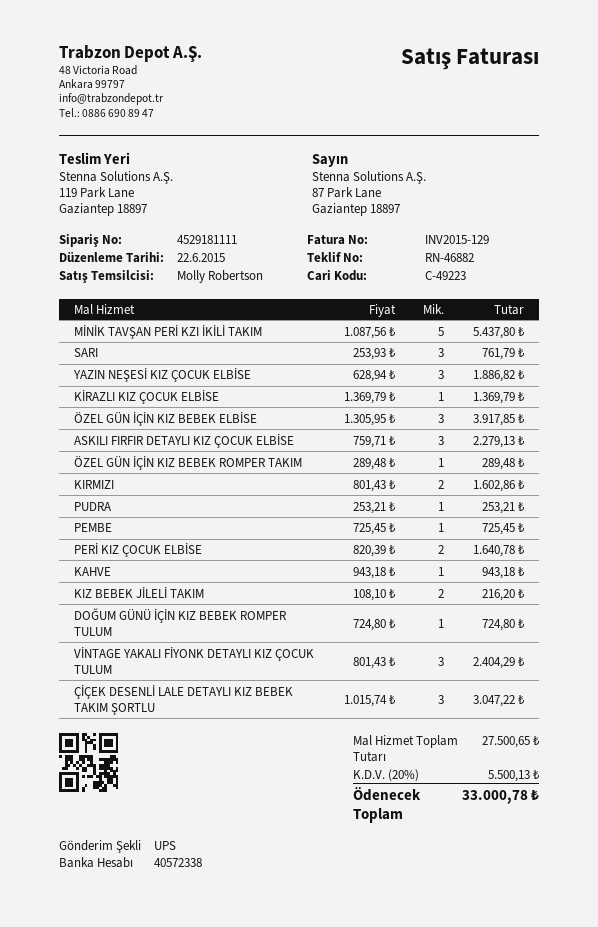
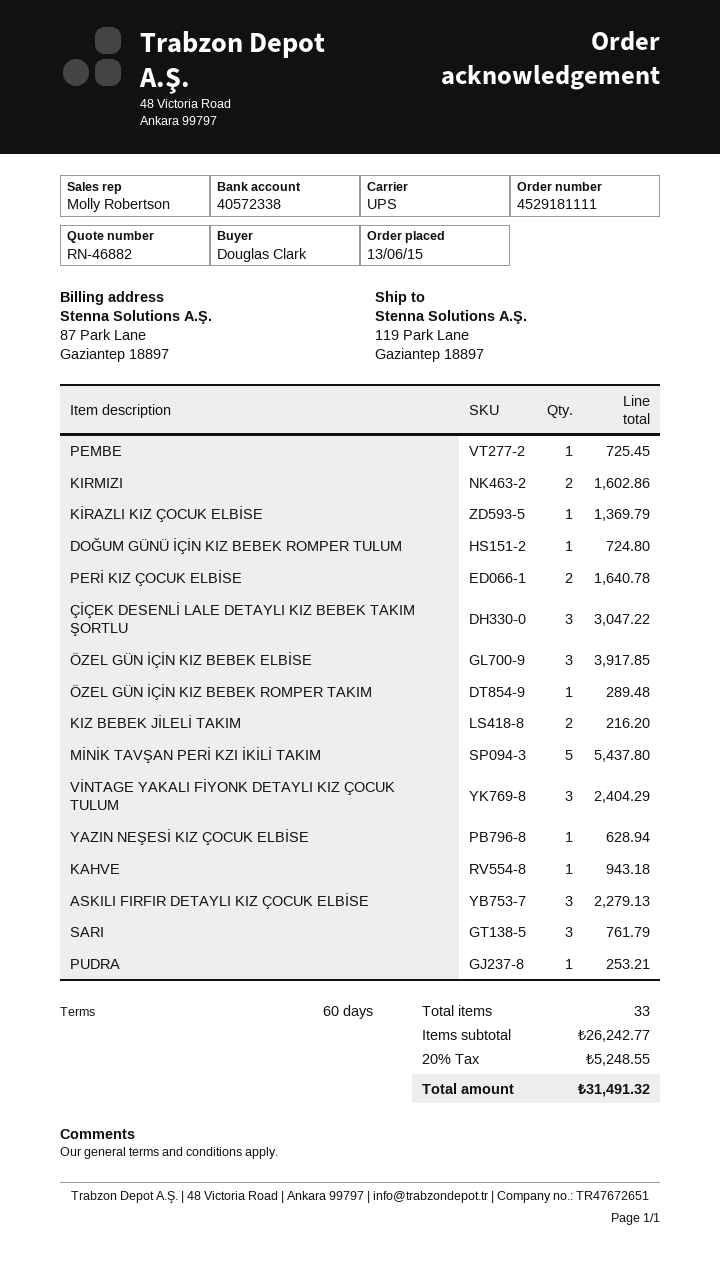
YAZIN NEŞESİ KIZ ÇOCUK ELBİSE: 3 for 1886.82 -> 1 for 628.94
subtotal: 27500.65 -> 26242.77
tax: 20% = 5500.13 -> 20% = 5248.55
total: 33000.78 -> 31491.32

